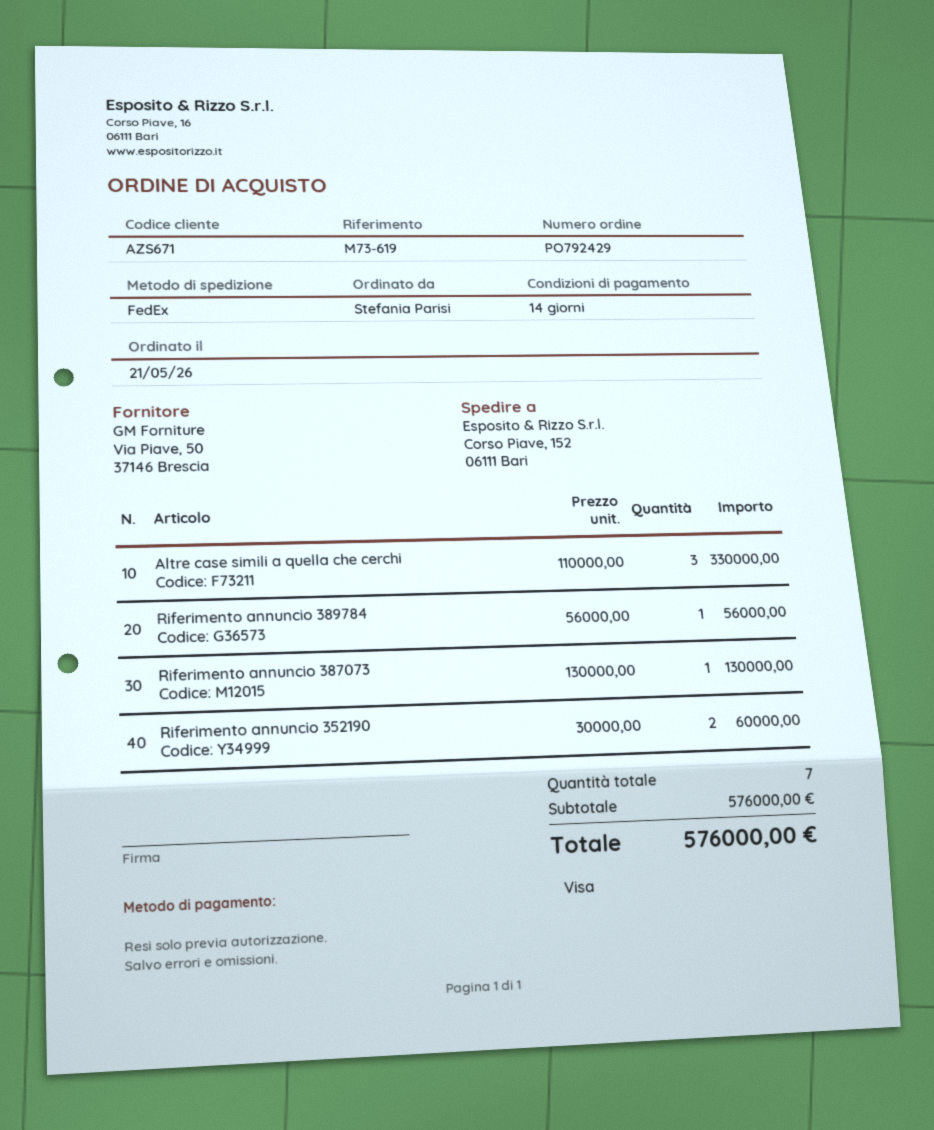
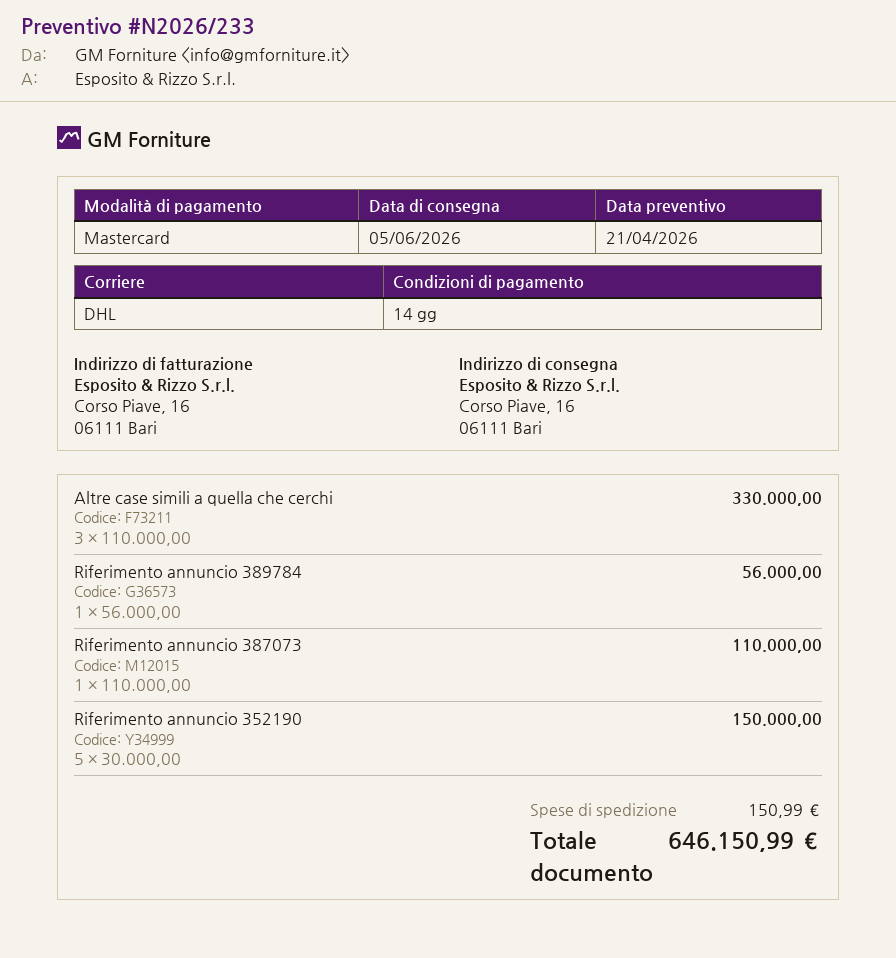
payment method: Visa -> Mastercard
shipping method: FedEx -> DHL
ship to: Corso Piave, 152, 06111 Bari -> Corso Piave, 16, 06111 Bari
Riferimento annuncio 387073: 1 x 130000.00 = 130000.00 -> 1 x 110000.00 = 110000.00
Riferimento annuncio 352190: 2 x 30000.00 = 60000.00 -> 5 x 30000.00 = 150000.00
shipping: none -> 150.99
total: 576000.00 -> 646150.99

